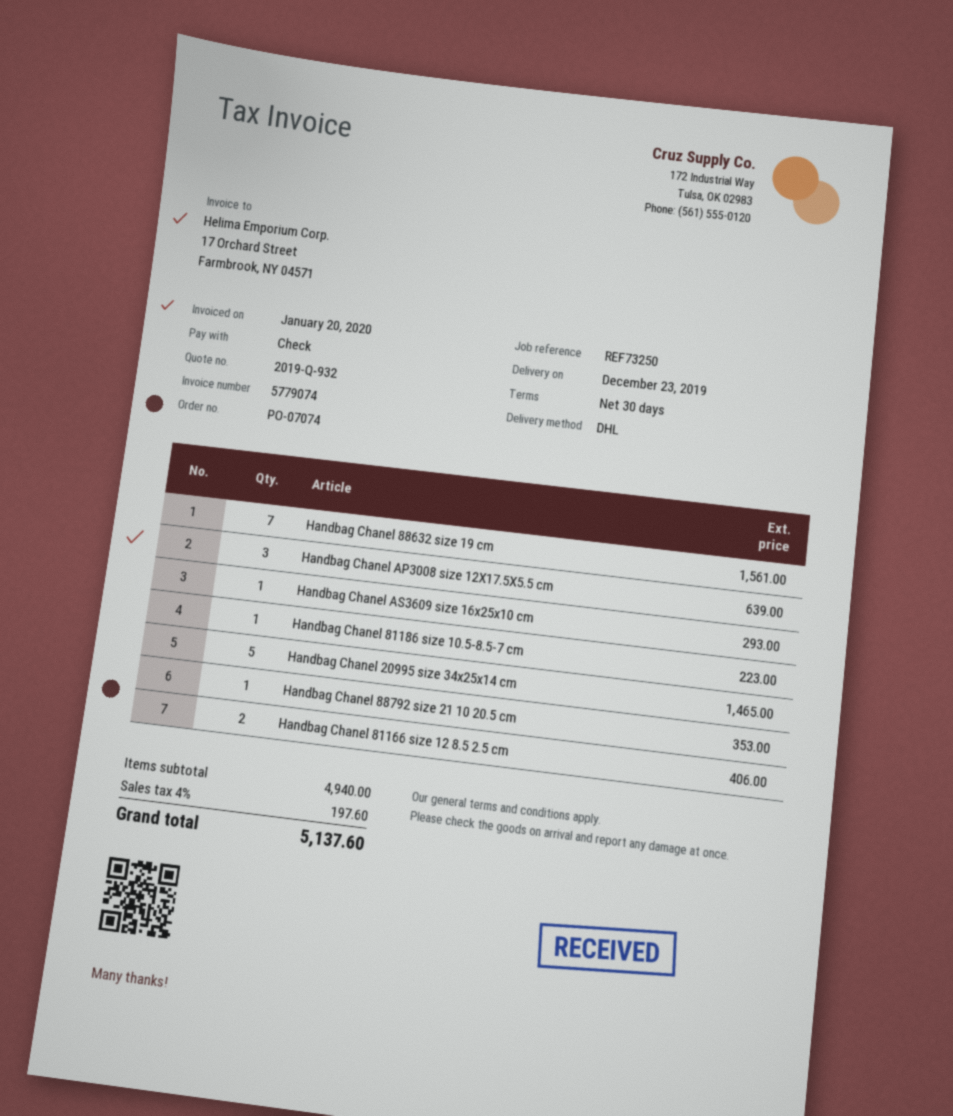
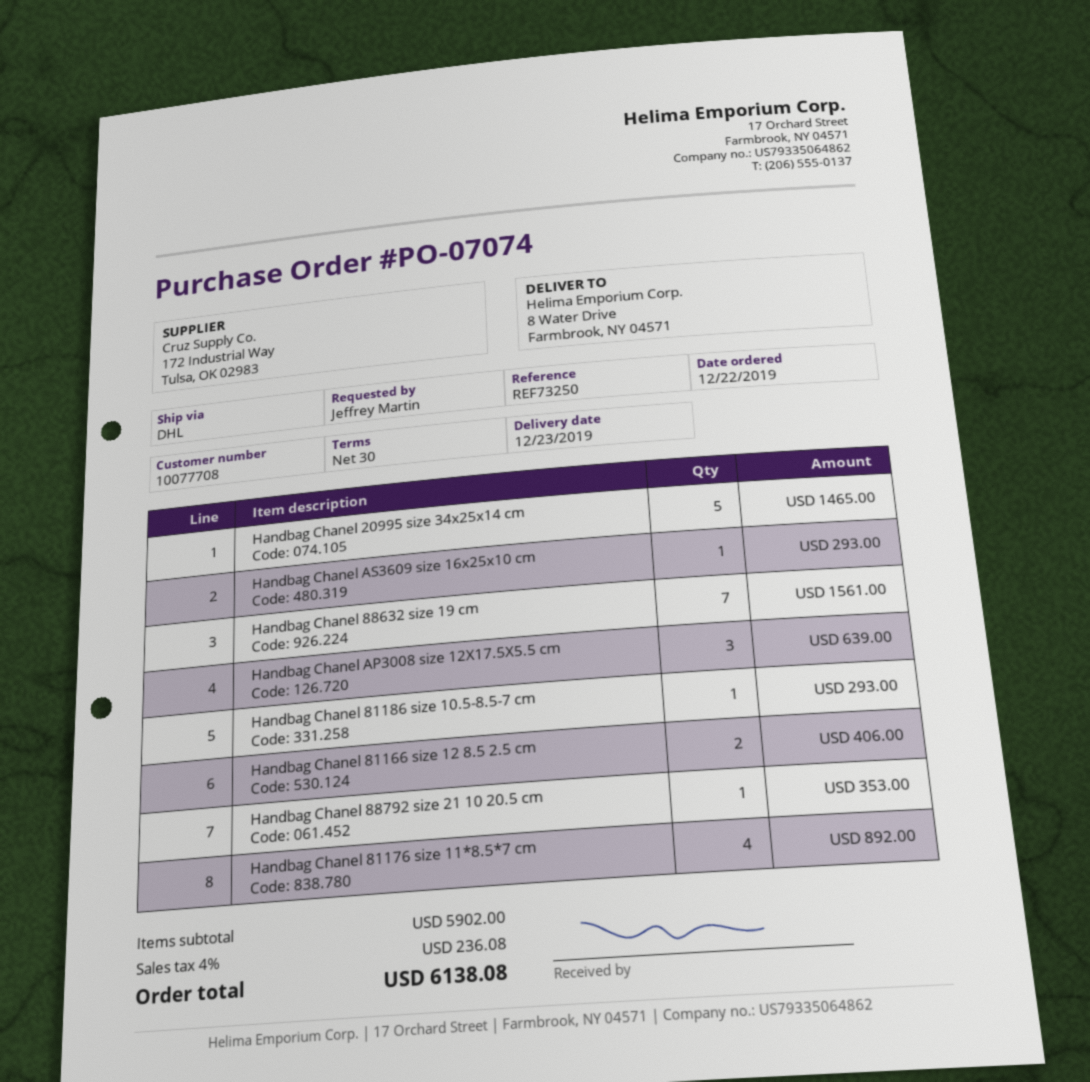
Handbag Chanel 81186 size 10.5-8.5-7 cm: 1 for 223.00 -> 1 for 293.00
Handbag Chanel 81176 size 11*8.5*7 cm: none -> 4 for 892.00
subtotal: 4940.00 -> 5902.00
tax: 4% = 197.60 -> 4% = 236.08
total: 5137.60 -> 6138.08

